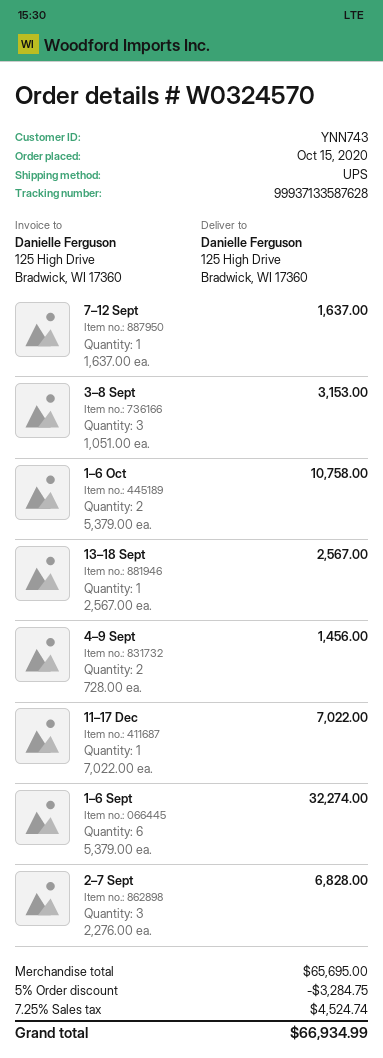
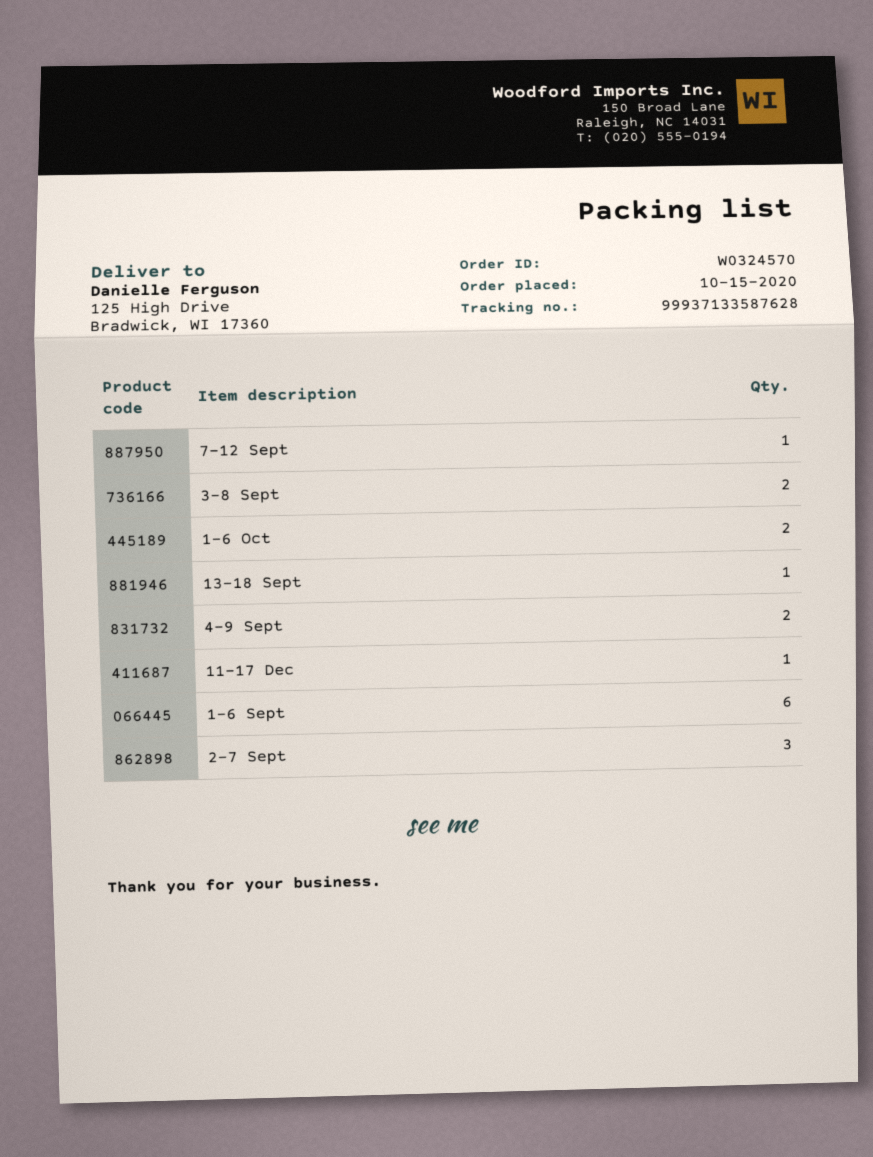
3–8 Sept: 3 -> 2

